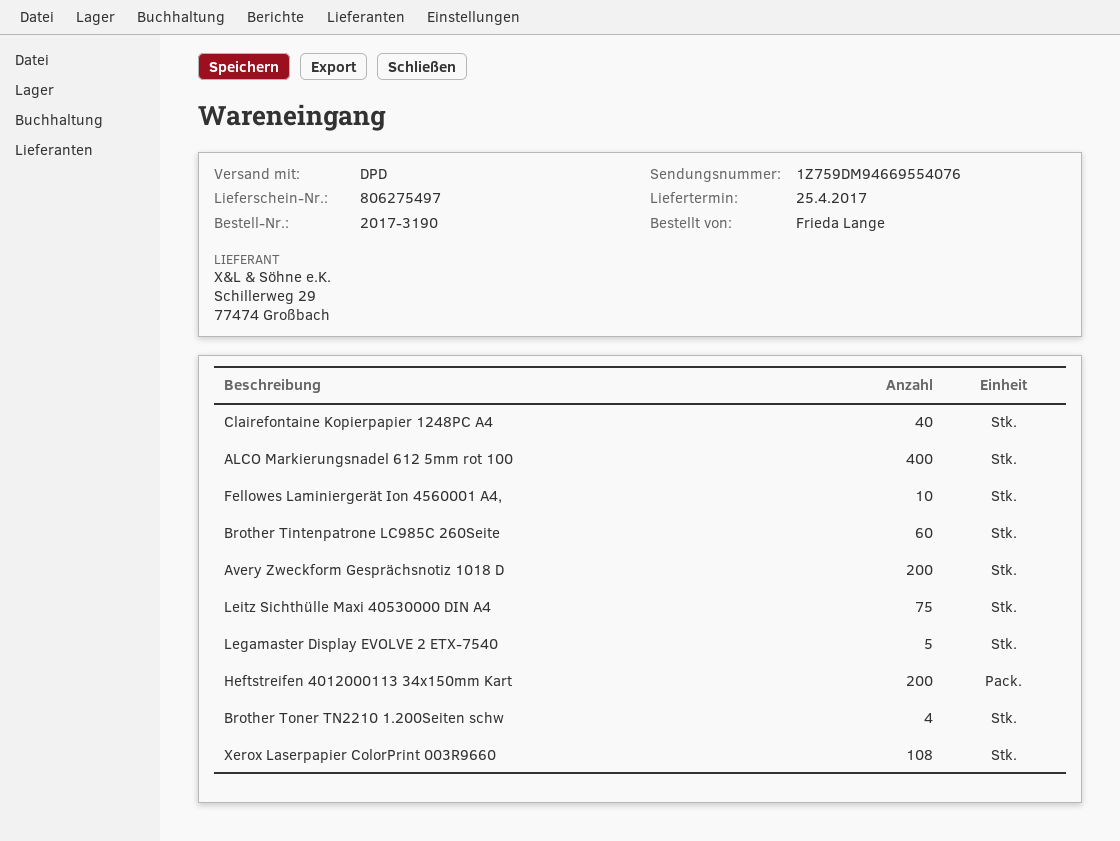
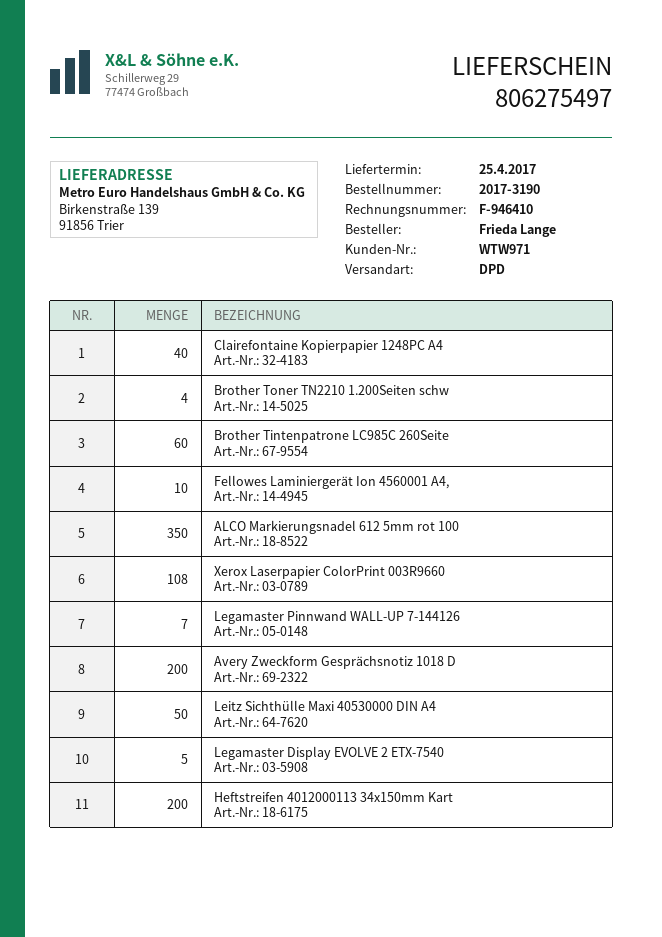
ALCO Markierungsnadel 612 5mm rot 100: 400 -> 350
Leitz Sichthülle Maxi 40530000 DIN A4: 75 -> 50
Legamaster Pinnwand WALL-UP 7-144126: none -> 7

